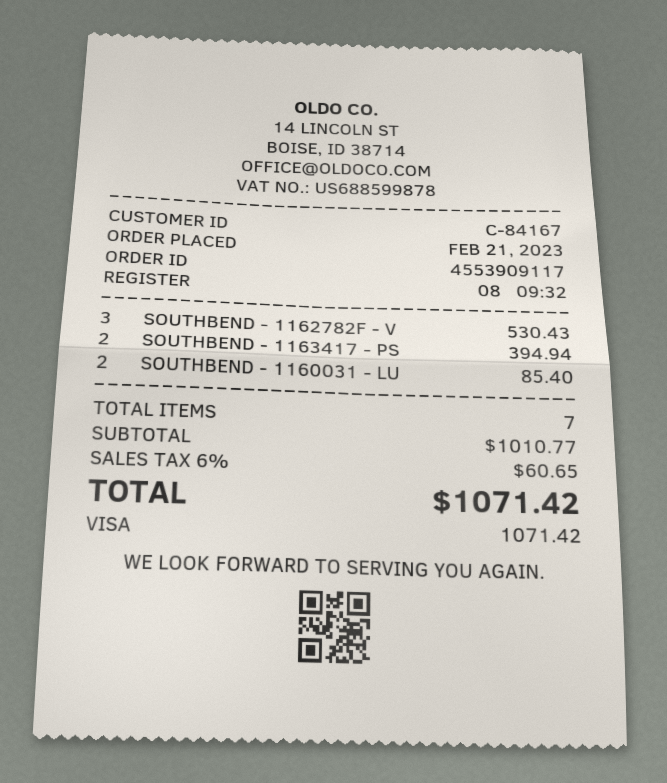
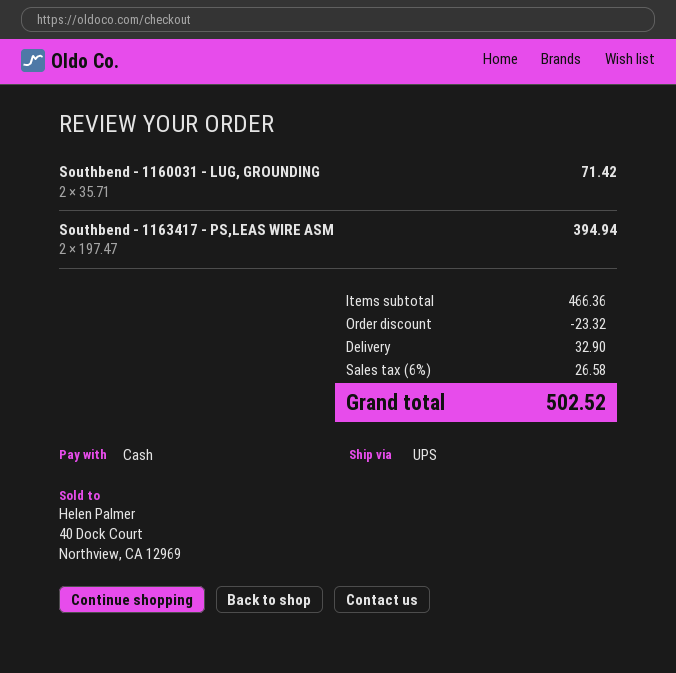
payment method: Visa -> cash
SOUTHBEND - 1162782F - V: 3 for 530.43 -> none
SOUTHBEND - 1160031 - LU: 2 for 85.40 -> 2 for 71.42
subtotal: 1010.77 -> 466.36
discount: none -> 23.32
shipping: none -> 32.90
tax: 6% = 60.65 -> 6% = 26.58
total: 1071.42 -> 502.52

